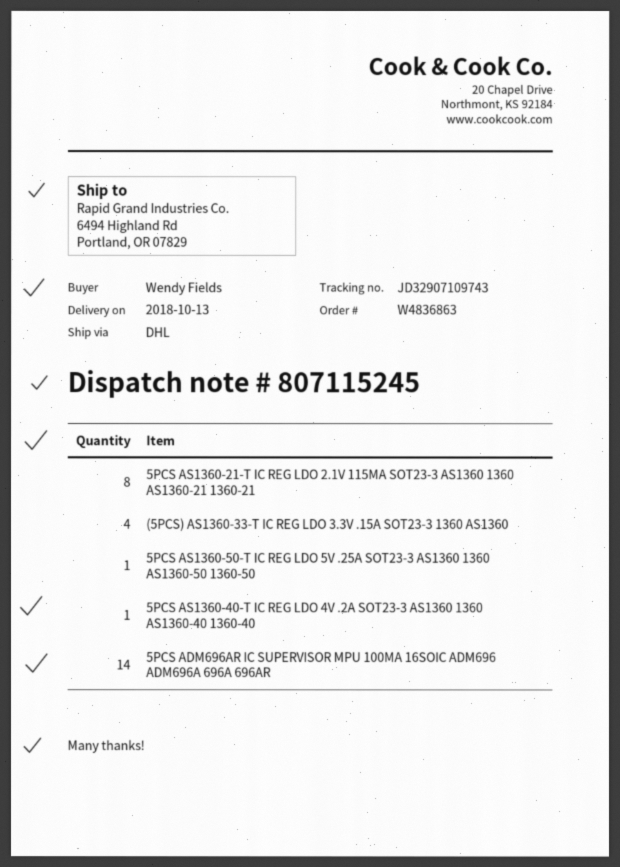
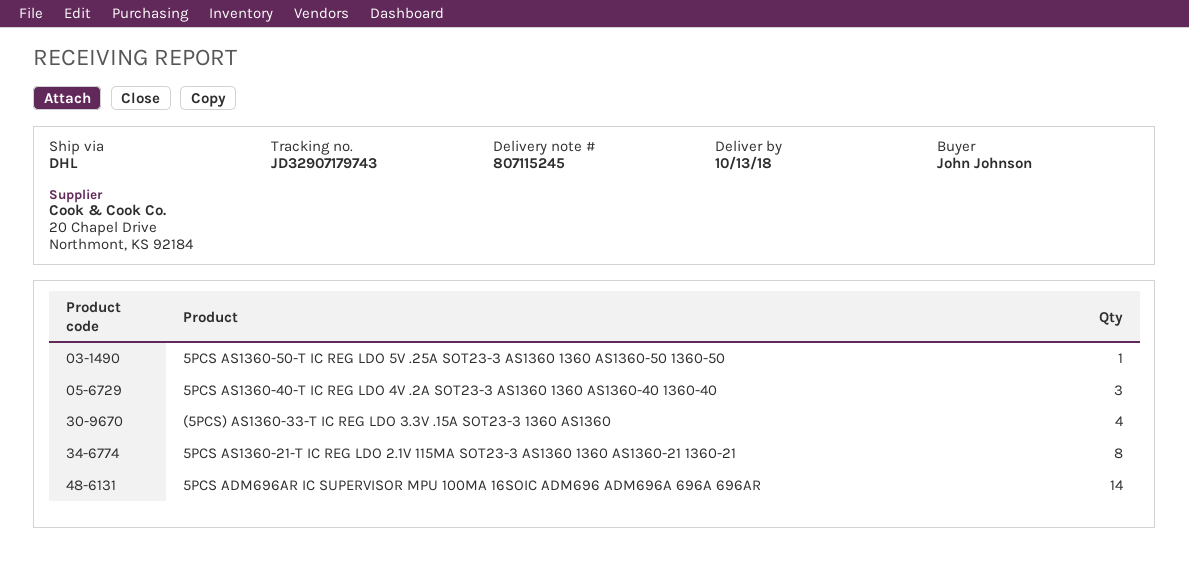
ordered by: Wendy Fields -> John Johnson
tracking number: JD32907109743 -> JD32907179743
5PCS AS1360-40-T IC REG LDO 4V .2A SOT23-3 AS1360 1360 AS1360-40 1360-40: 1 -> 3

